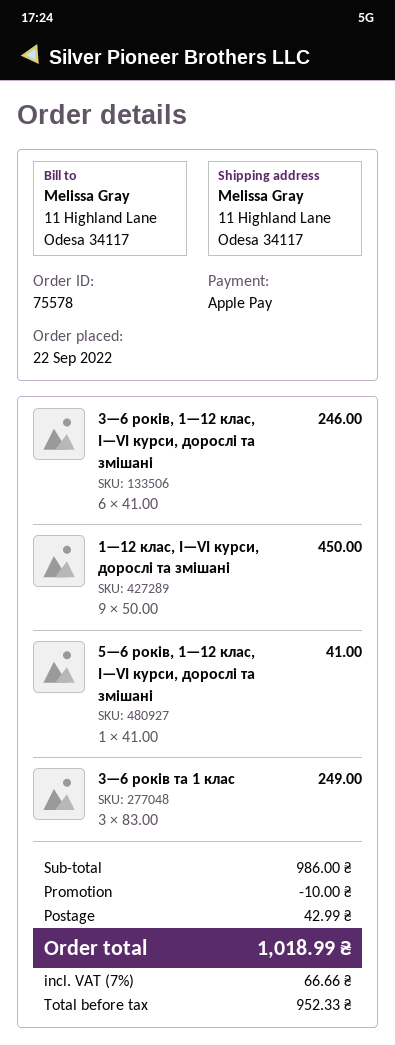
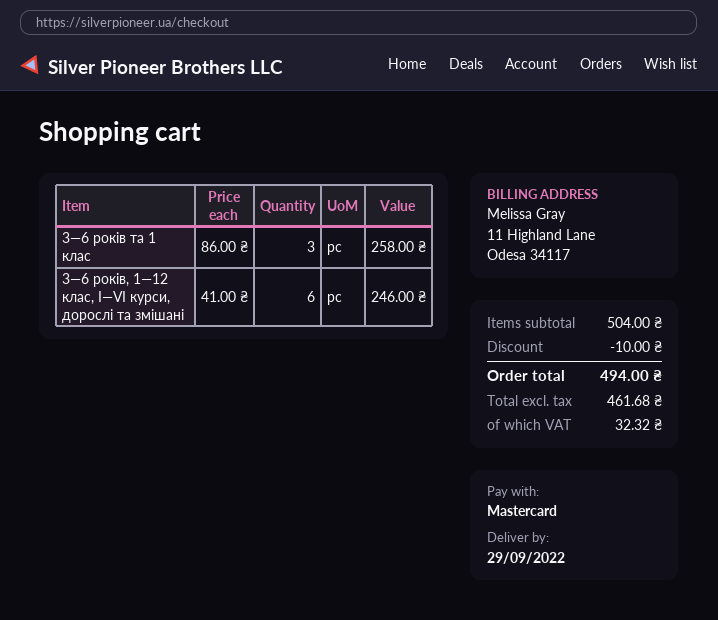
payment method: Apple Pay -> Mastercard
1—12 клас, I—VI курси, дорослі та змішані: 9 x 50.00 = 450.00 -> none
5—6 років, 1—12 клас, I—VI курси, дорослі та змішані: 1 x 41.00 = 41.00 -> none
3—6 років та 1 клас: 3 x 83.00 = 249.00 -> 3 x 86.00 = 258.00
subtotal: 986.00 -> 504.00
shipping: 42.99 -> none
net: 952.33 -> 461.68
tax: 66.66 -> 32.32
total: 1018.99 -> 494.00

